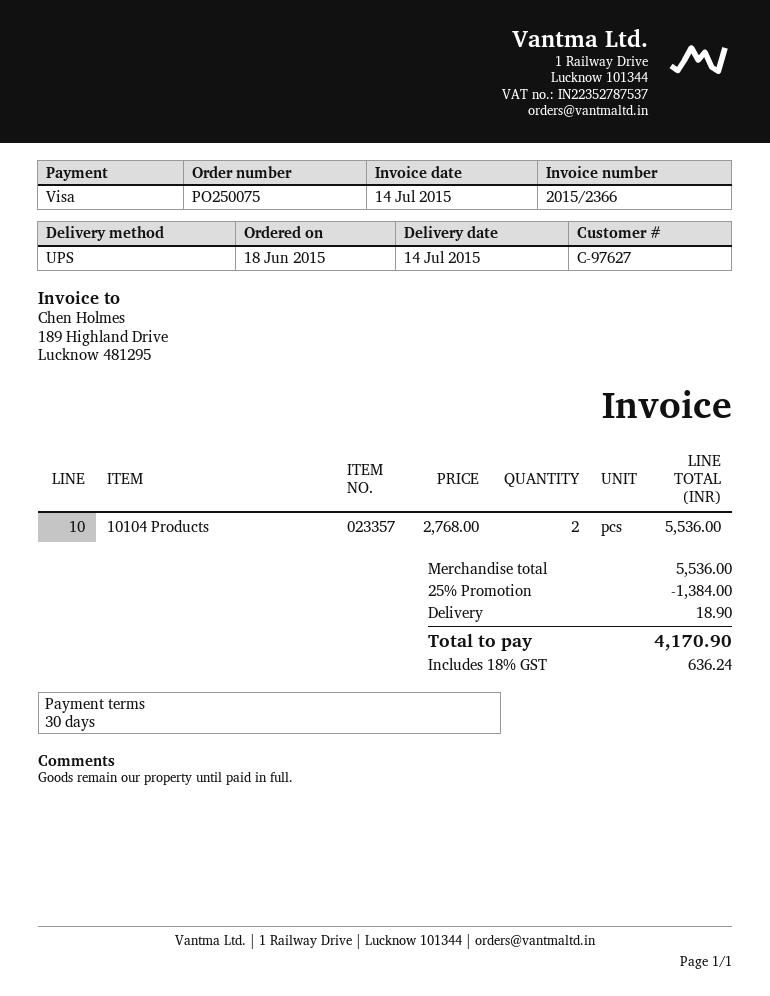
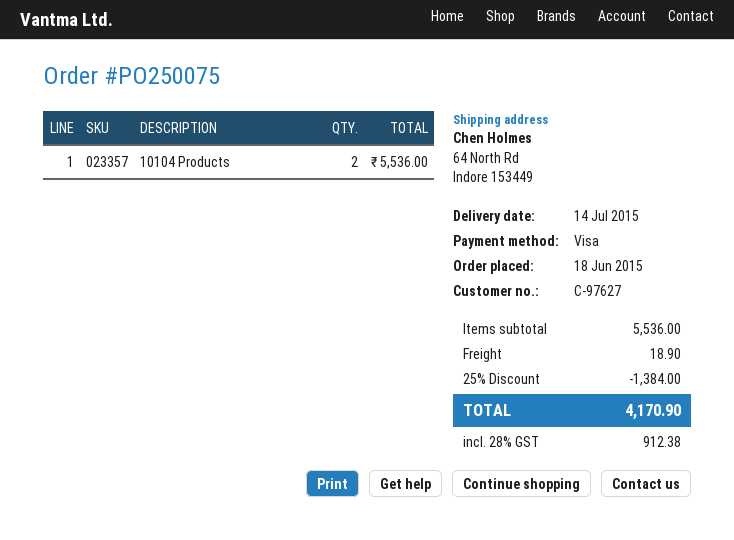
tax: 18% = 636.24 -> 28% = 912.38

